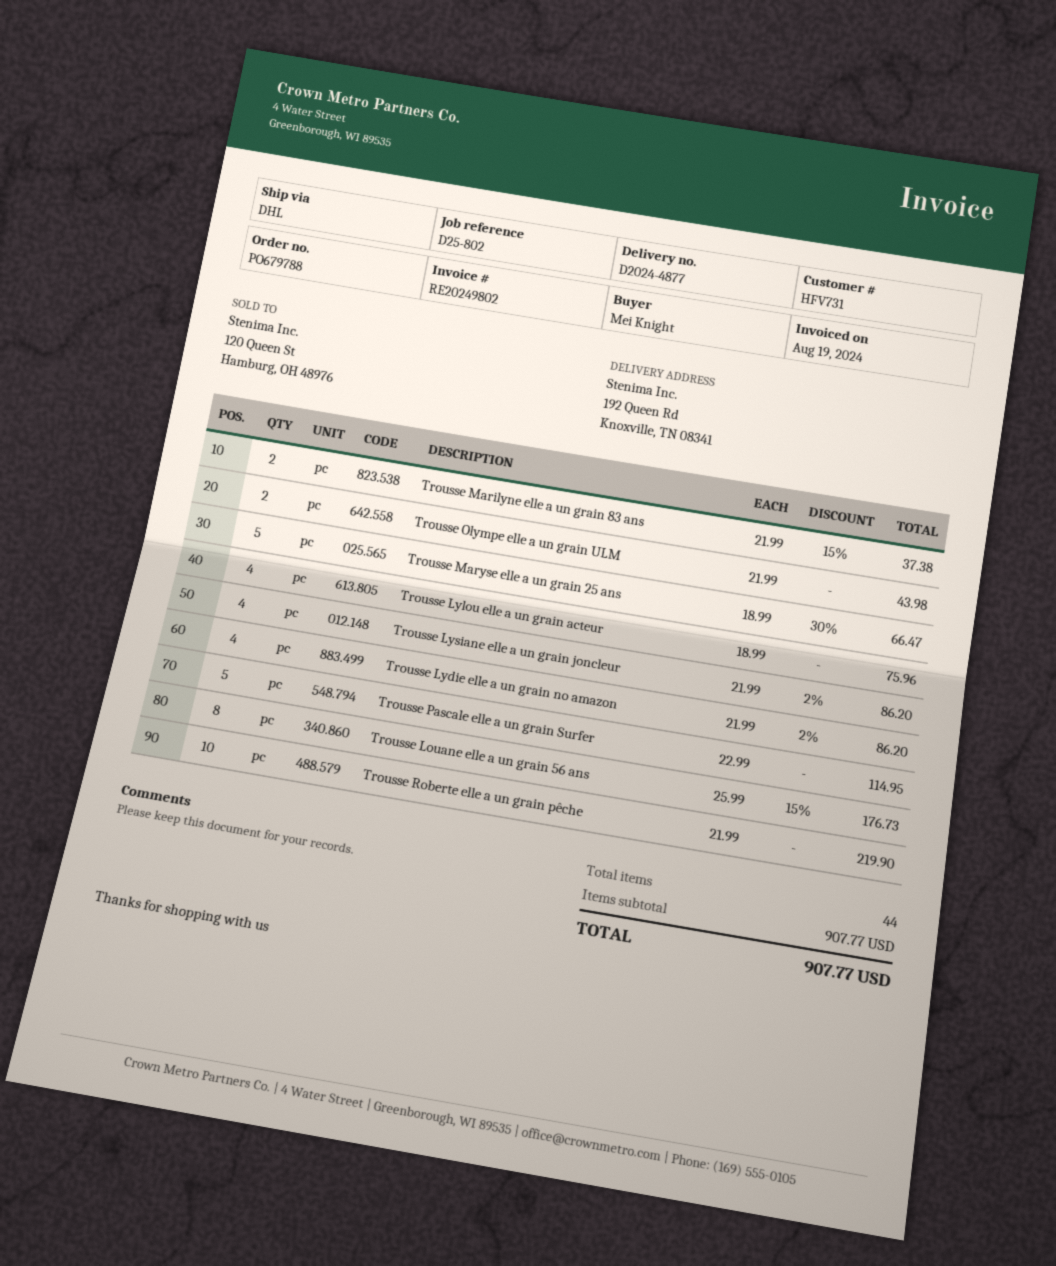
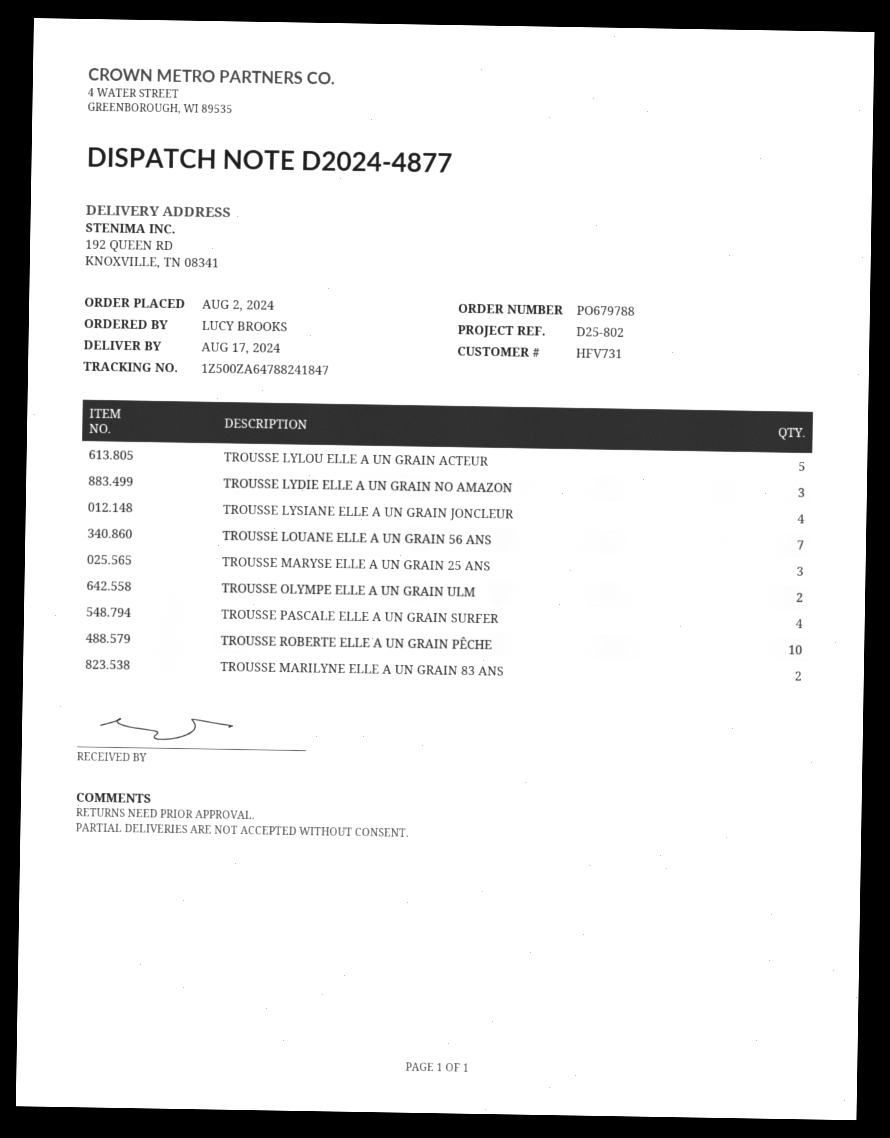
ordered by: Mei Knight -> LUCY BROOKS
Trousse Maryse elle a un grain 25 ans: 5 -> 3
Trousse Lylou elle a un grain acteur: 4 -> 5
Trousse Lydie elle a un grain no amazon: 4 -> 3
Trousse Pascale elle a un grain Surfer: 5 -> 4
Trousse Louane elle a un grain 56 ans: 8 -> 7

